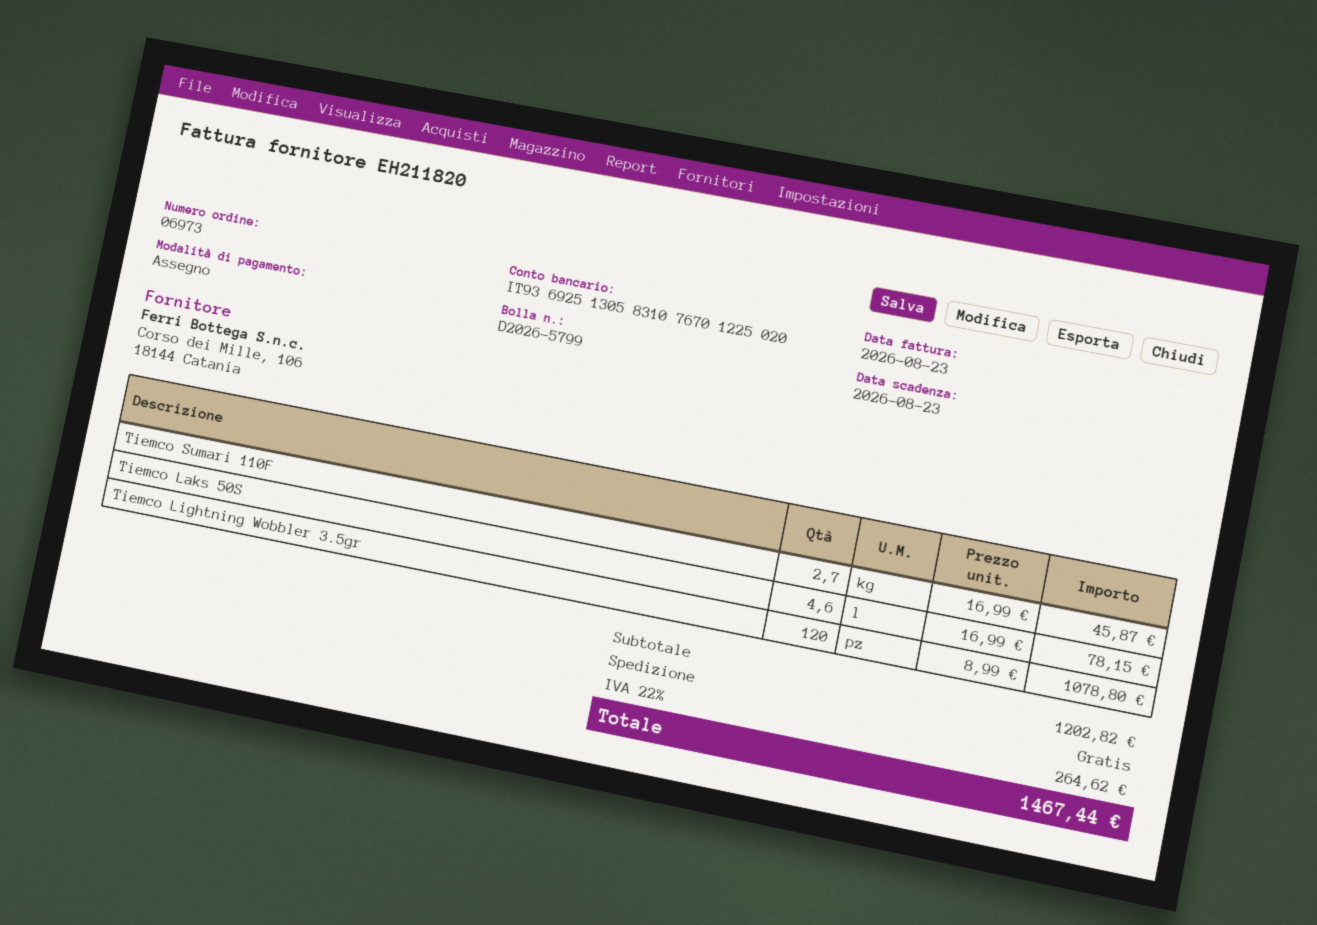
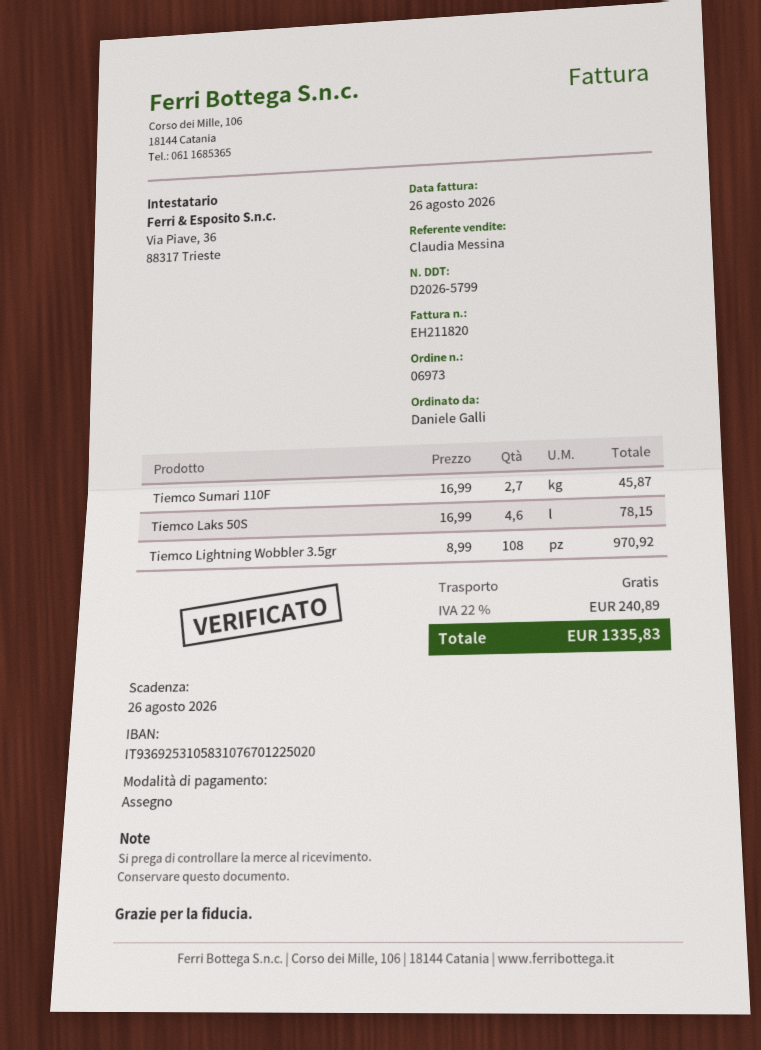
invoice date: 2026-08-23 -> 2026-08-26
due date: 2026-08-23 -> 2026-08-26
bank account: IT9369251305831076701225020 -> IT9369253105831076701225020
Tiemco Lightning Wobbler 3.5gr: 120 x 8.99 = 1078.80 -> 108 x 8.99 = 970.92
tax: 22% = 264.62 -> 22% = 240.89
total: 1467.44 -> 1335.83

